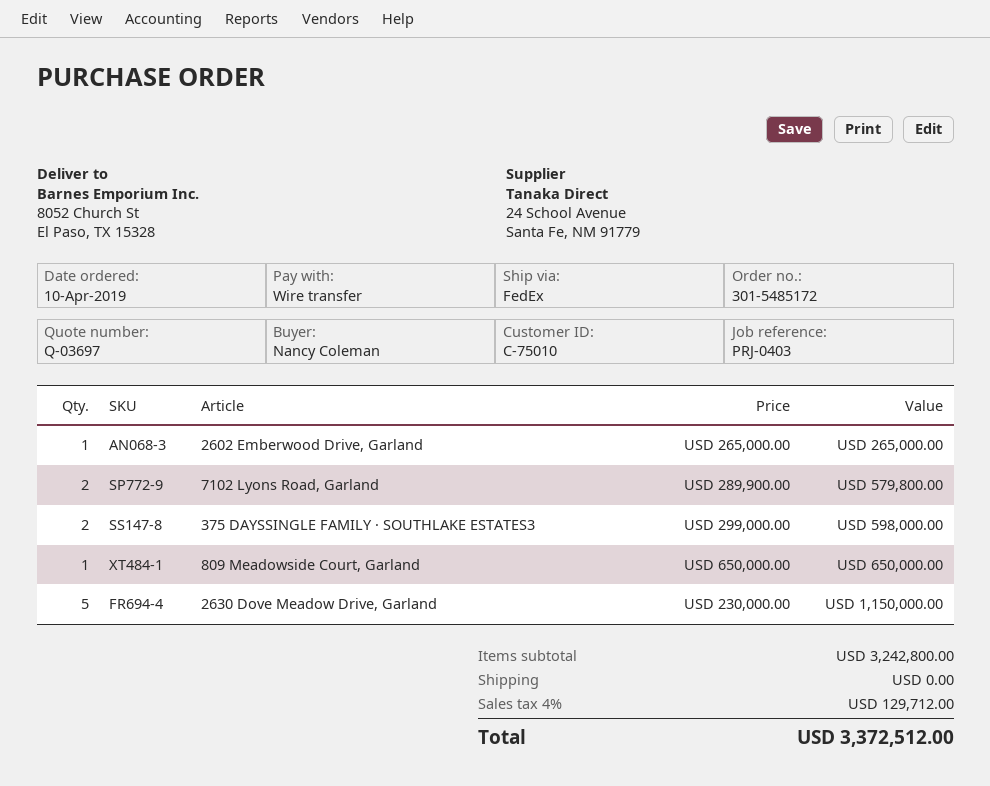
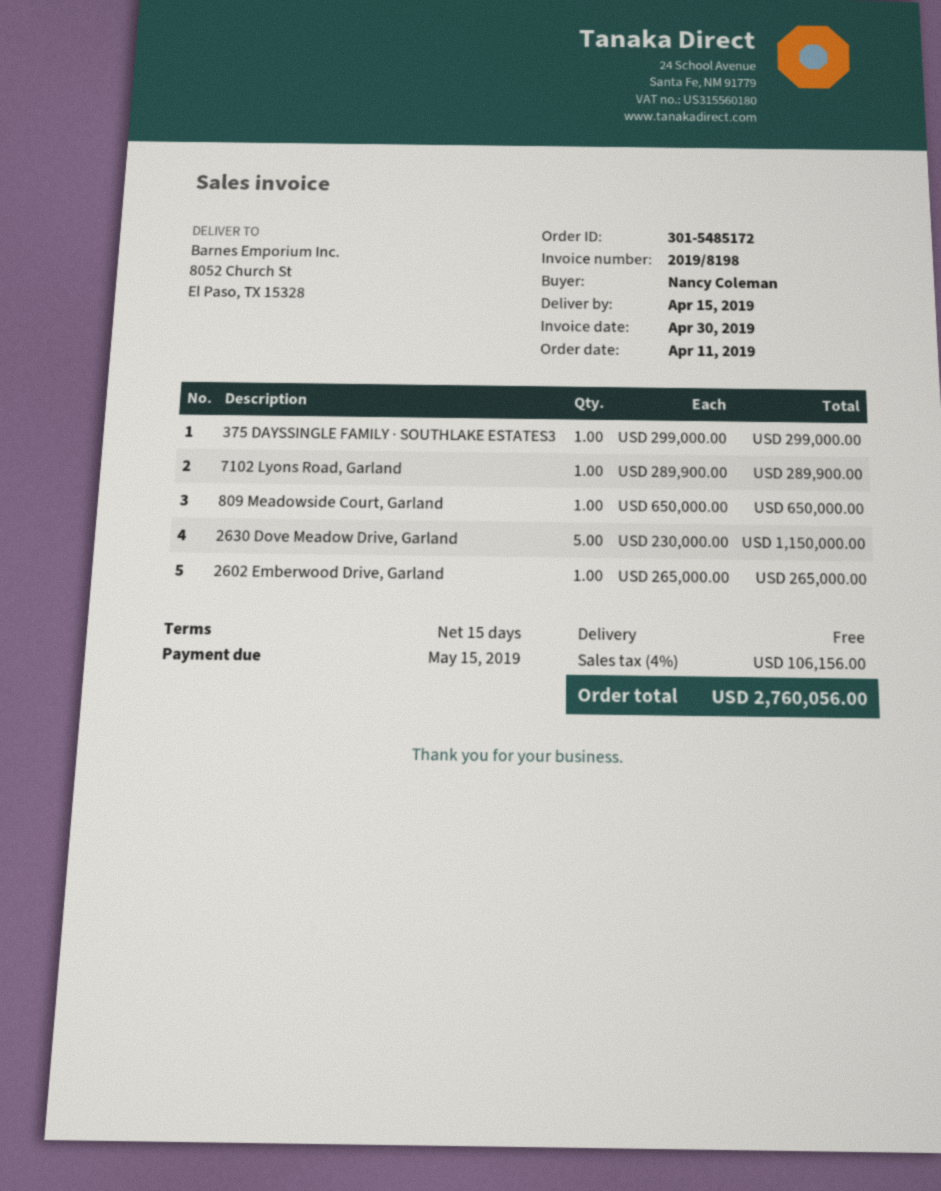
order date: 2019-04-10 -> 2019-04-11
7102 Lyons Road, Garland: 2 x 289900.00 = 579800.00 -> 1 x 289900.00 = 289900.00
375 DAYSSINGLE FAMILY · SOUTHLAKE ESTATES3: 2 x 299000.00 = 598000.00 -> 1 x 299000.00 = 299000.00
tax: 4% = 129712.00 -> 4% = 106156.00
total: 3372512.00 -> 2760056.00

